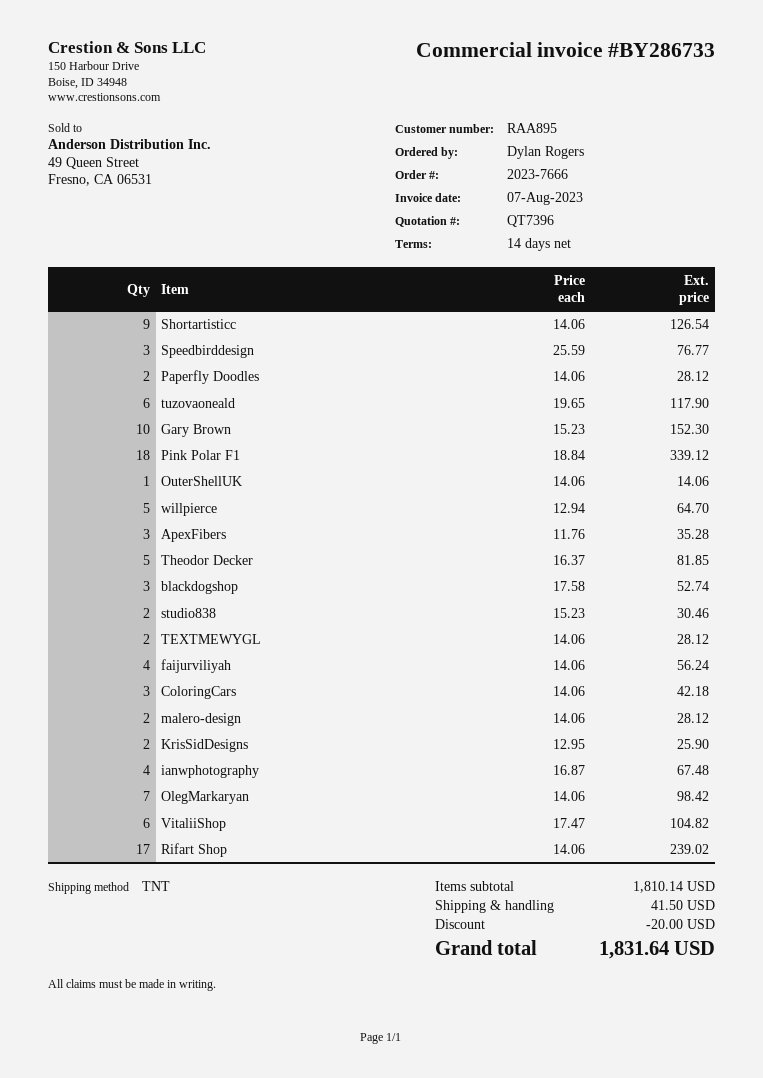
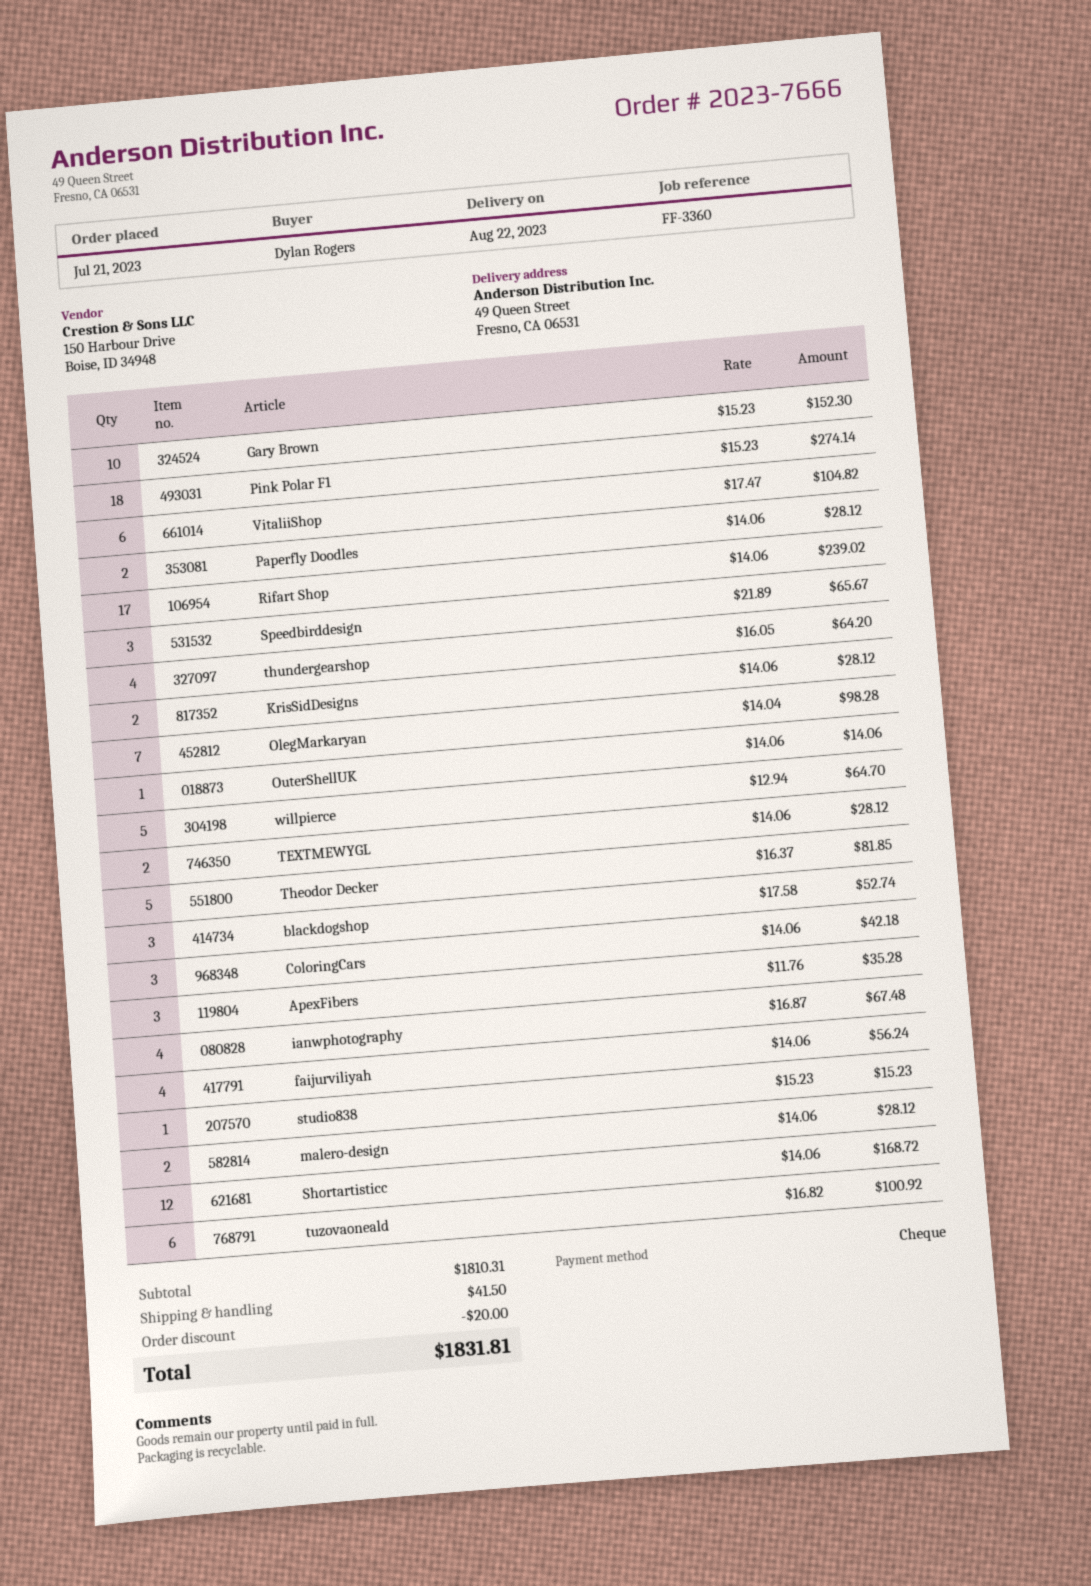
Shortartisticc: 9 x 14.06 = 126.54 -> 12 x 14.06 = 168.72
Speedbirddesign: 3 x 25.59 = 76.77 -> 3 x 21.89 = 65.67
tuzovaoneald: 6 x 19.65 = 117.90 -> 6 x 16.82 = 100.92
Pink Polar F1: 18 x 18.84 = 339.12 -> 18 x 15.23 = 274.14
studio838: 2 x 15.23 = 30.46 -> 1 x 15.23 = 15.23
KrisSidDesigns: 2 x 12.95 = 25.90 -> 2 x 14.06 = 28.12
OlegMarkaryan: 7 x 14.06 = 98.42 -> 7 x 14.04 = 98.28
thundergearshop: none -> 4 x 16.05 = 64.20
subtotal: 1810.14 -> 1810.31
total: 1831.64 -> 1831.81

